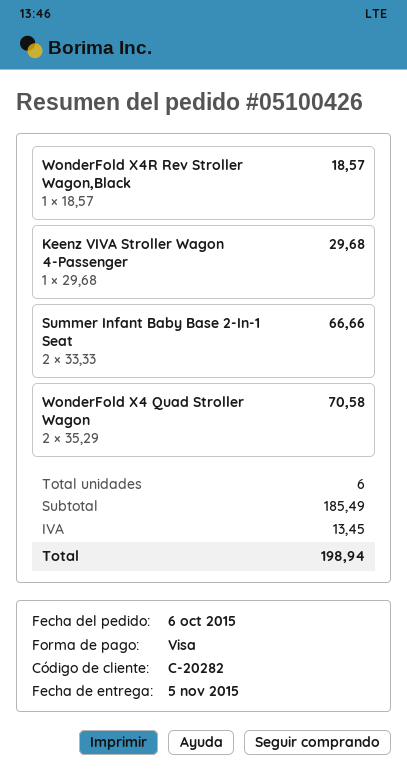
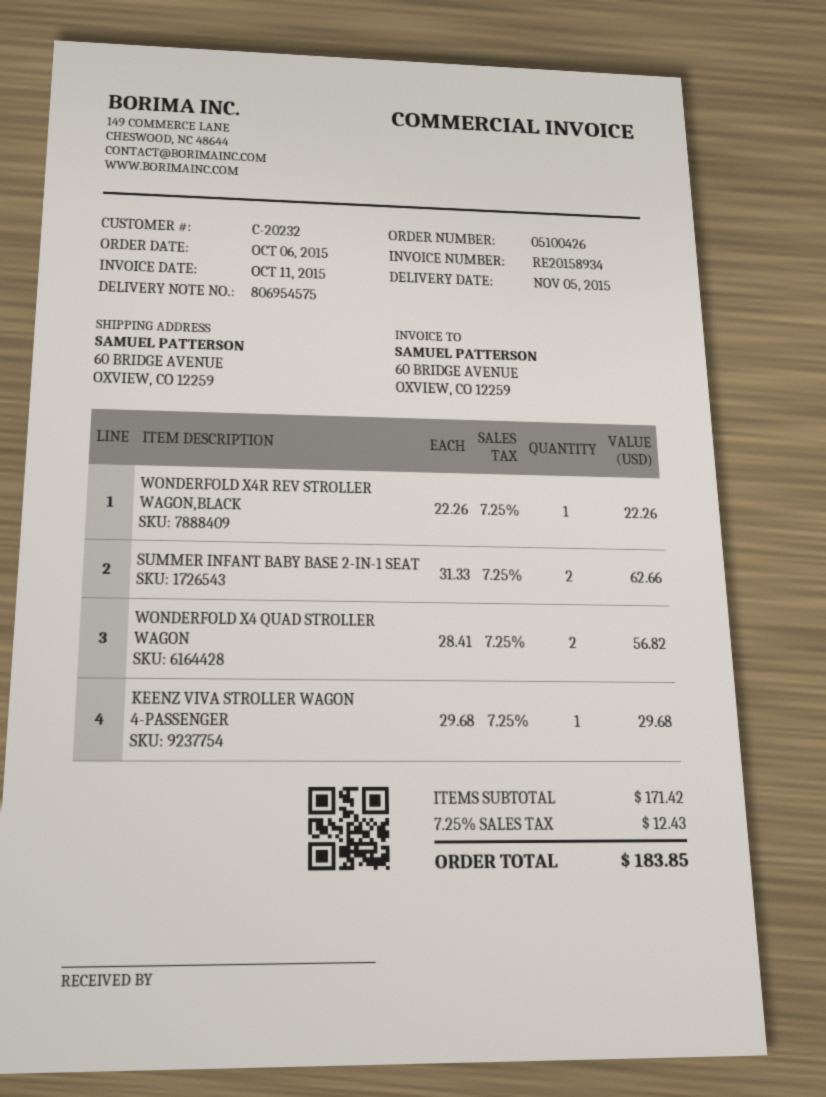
customer number: C-20282 -> C-20232
WonderFold X4R Rev Stroller Wagon,Black: 1 x 18.57 = 18.57 -> 1 x 22.26 = 22.26
Summer Infant Baby Base 2-In-1 Seat: 2 x 33.33 = 66.66 -> 2 x 31.33 = 62.66
WonderFold X4 Quad Stroller Wagon: 2 x 35.29 = 70.58 -> 2 x 28.41 = 56.82
subtotal: 185.49 -> 171.42
tax: 13.45 -> 12.43
total: 198.94 -> 183.85

